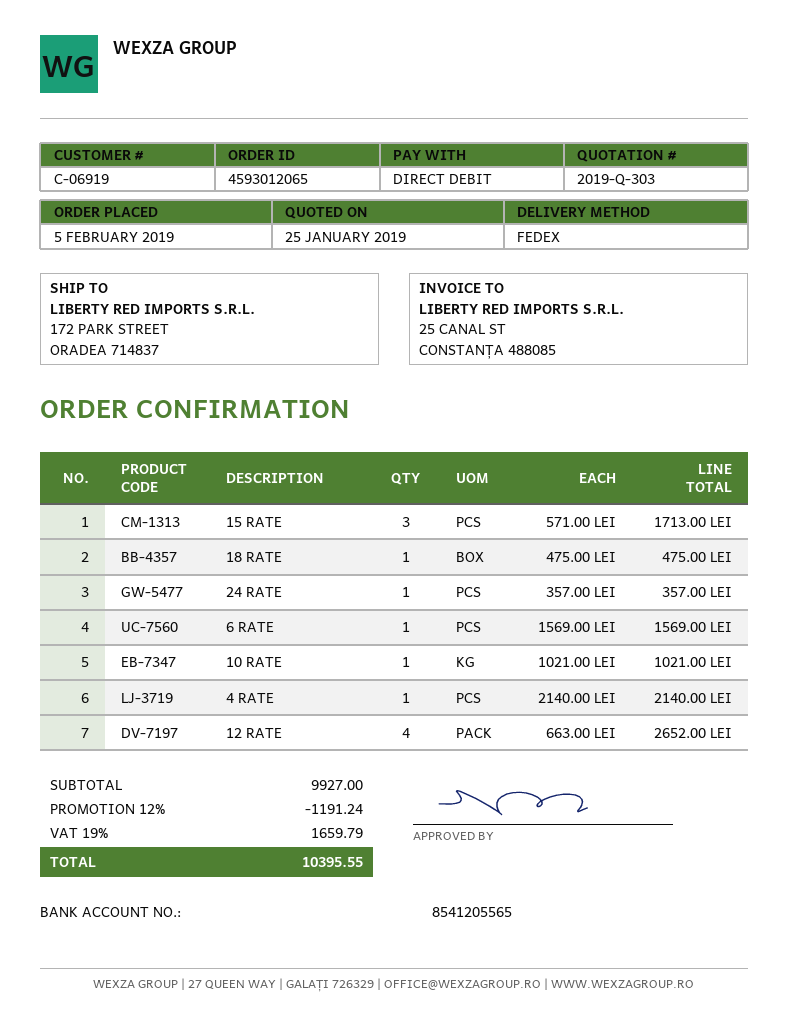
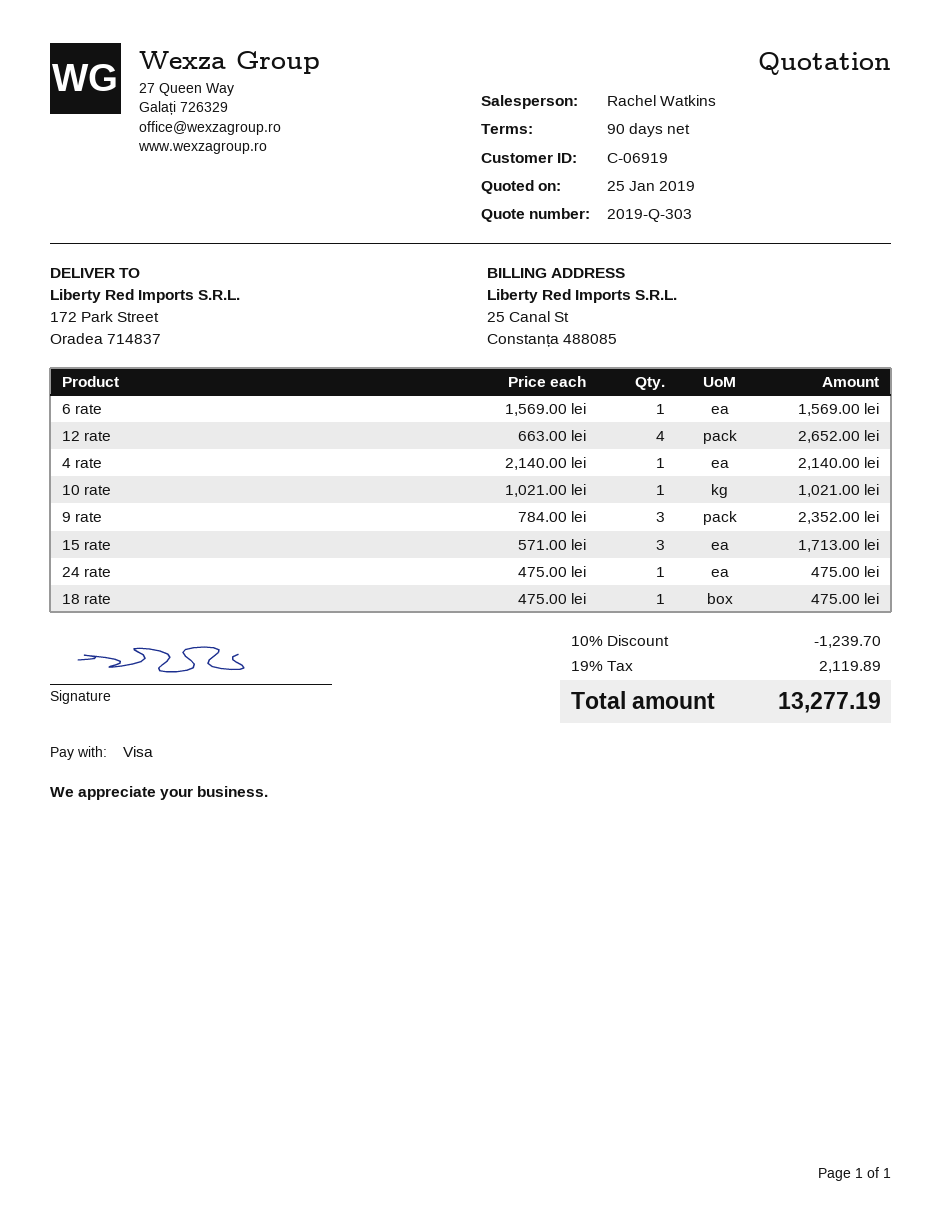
payment method: direct debit -> Visa
24 RATE: 1 x 357.00 = 357.00 -> 1 x 475.00 = 475.00
9 rate: none -> 3 x 784.00 = 2352.00
discount: 12% = 1191.24 -> 10% = 1239.70
tax: 19% = 1659.79 -> 19% = 2119.89
total: 10395.55 -> 13277.19

